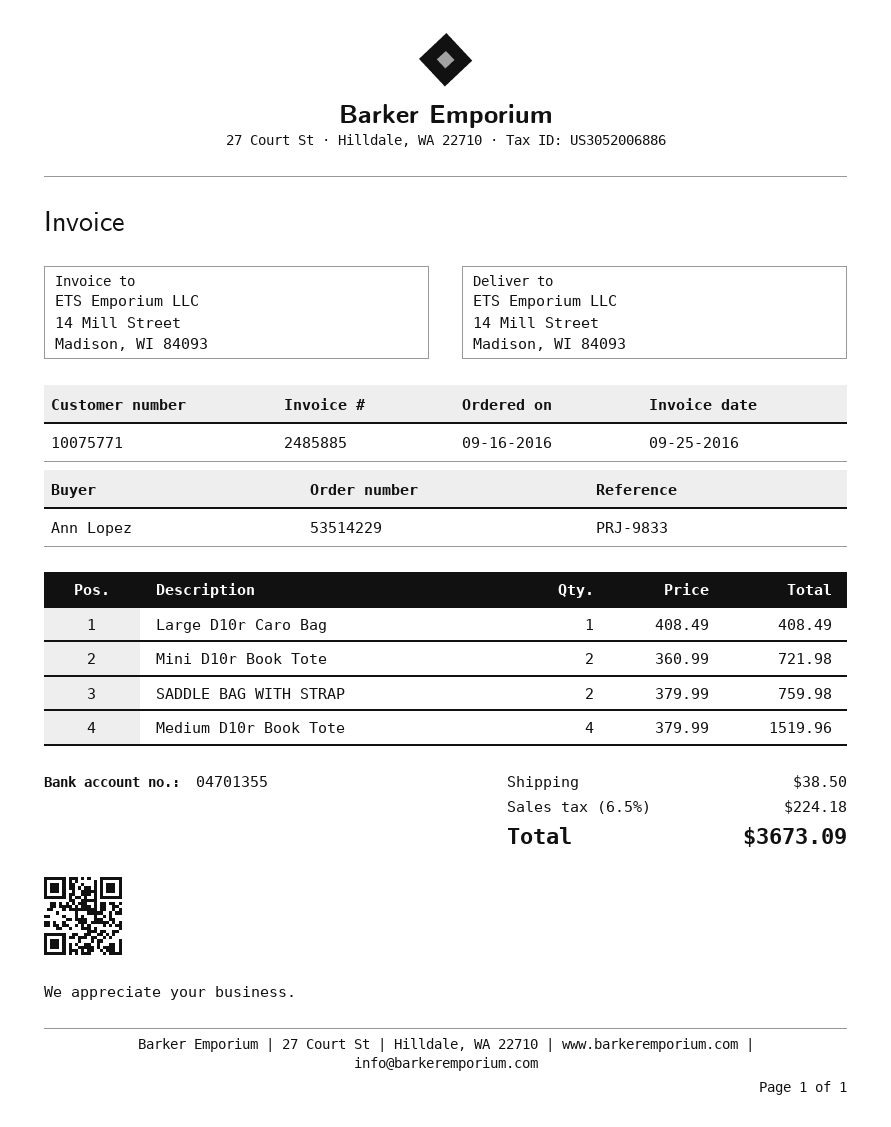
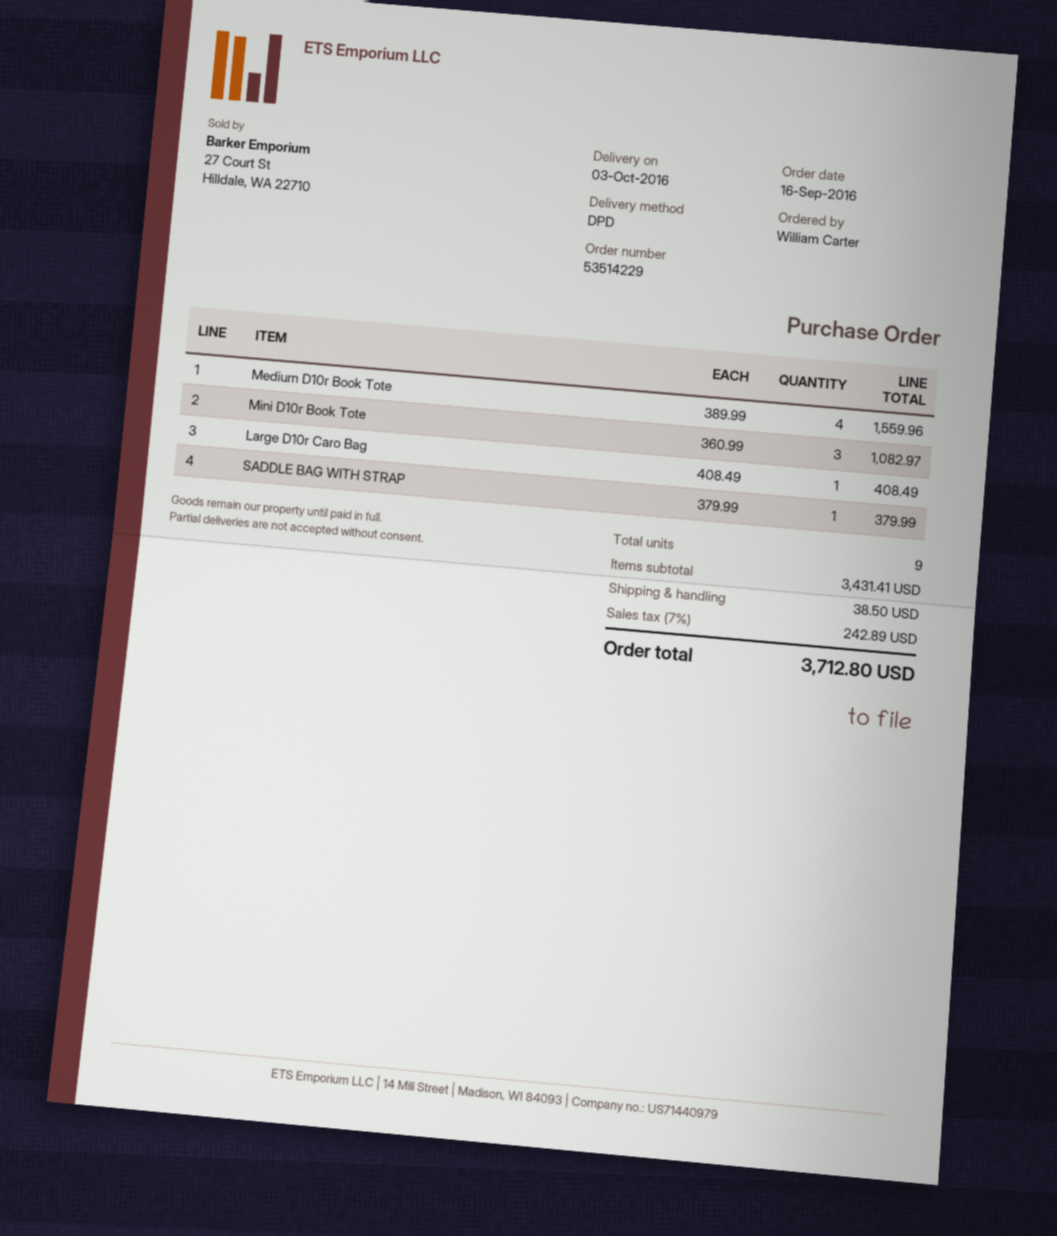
ordered by: Ann Lopez -> William Carter
Mini D10r Book Tote: 2 x 360.99 = 721.98 -> 3 x 360.99 = 1082.97
SADDLE BAG WITH STRAP: 2 x 379.99 = 759.98 -> 1 x 379.99 = 379.99
Medium D10r Book Tote: 4 x 379.99 = 1519.96 -> 4 x 389.99 = 1559.96
tax: 6.5% = 224.18 -> 7% = 242.89
total: 3673.09 -> 3712.80

